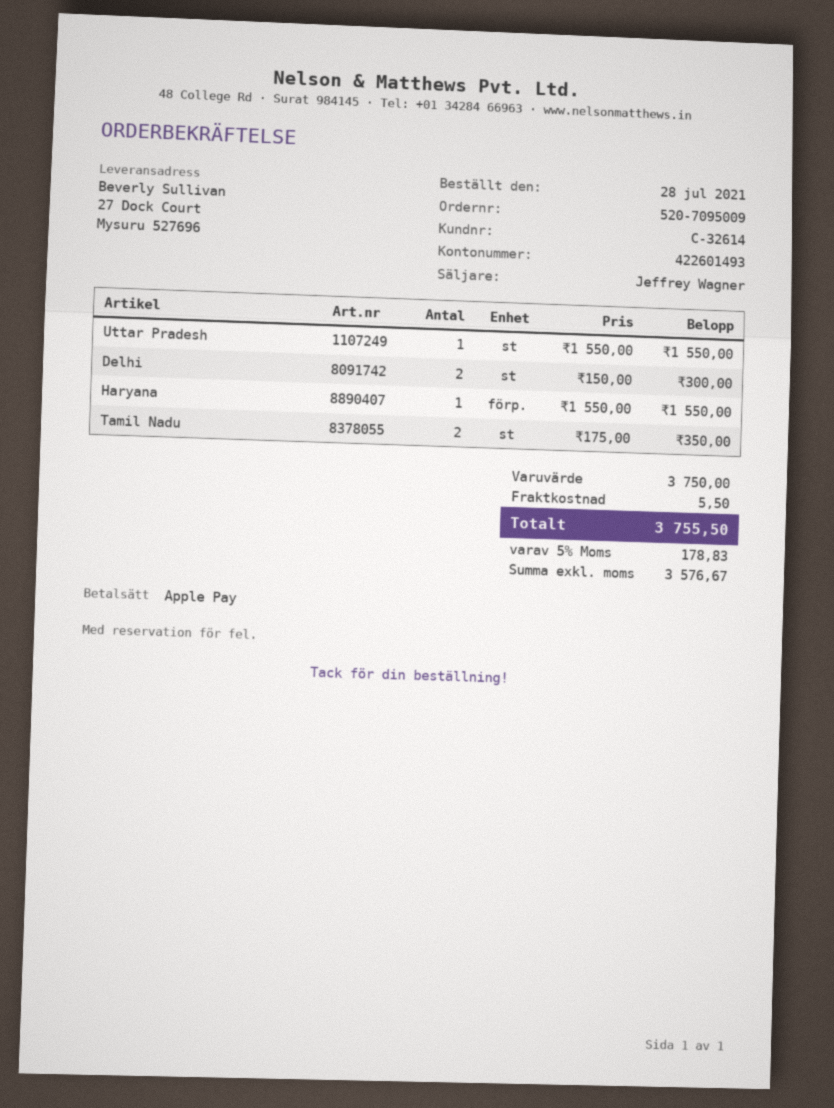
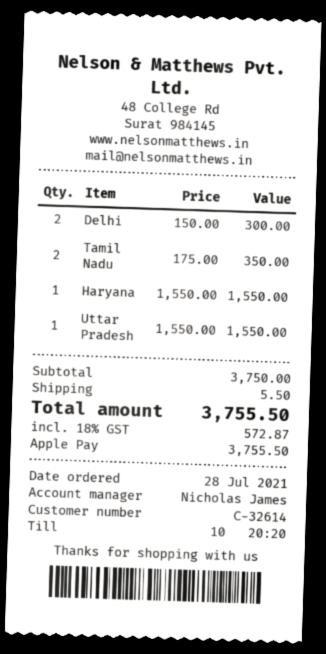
sales rep: Jeffrey Wagner -> Nicholas James
tax: 5% = 178.83 -> 18% = 572.87

